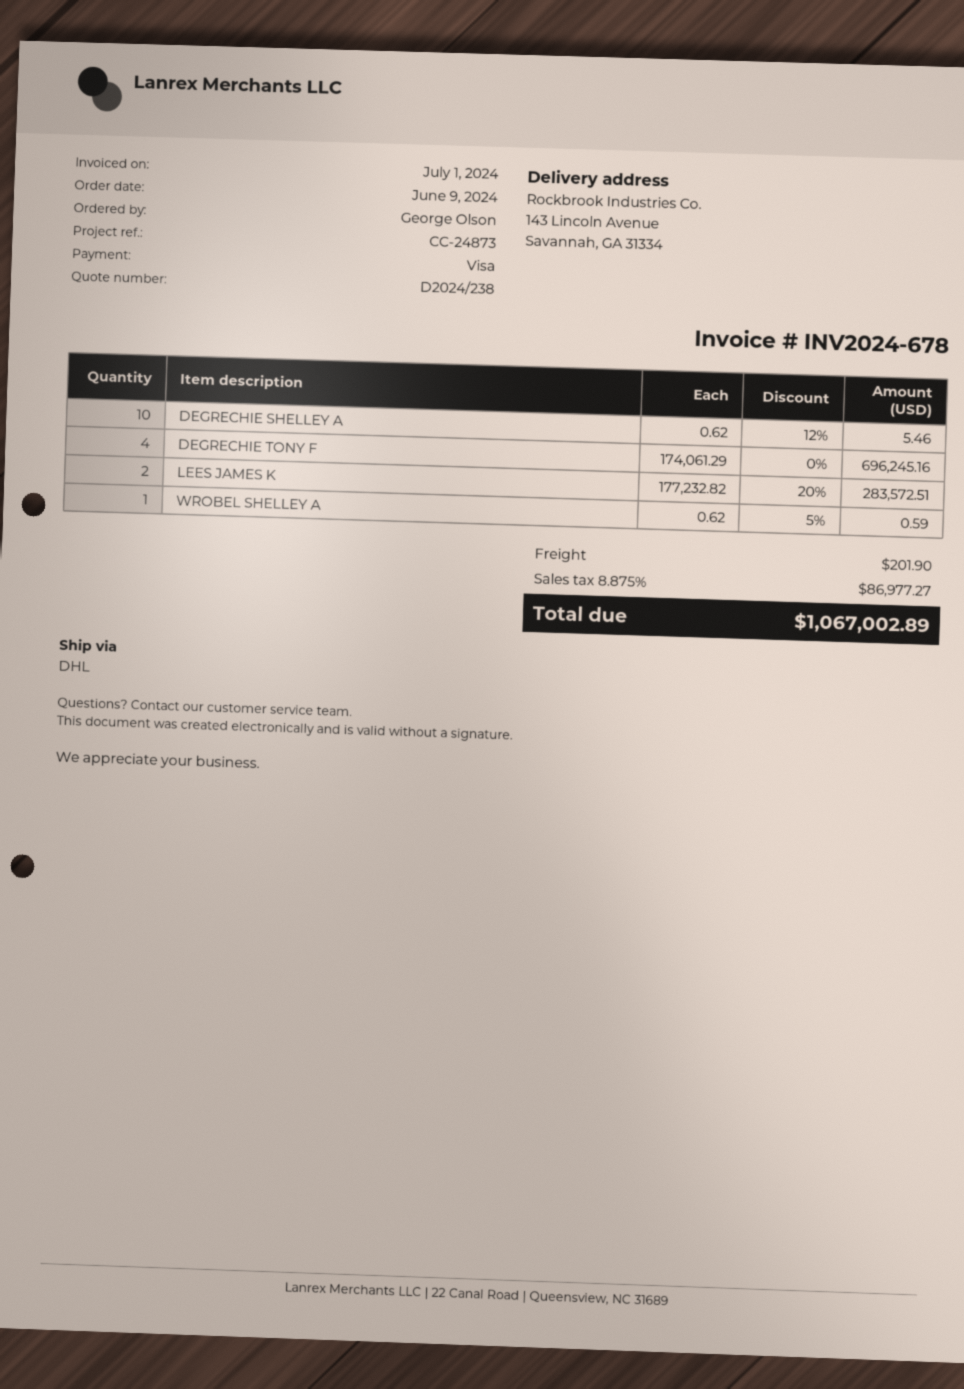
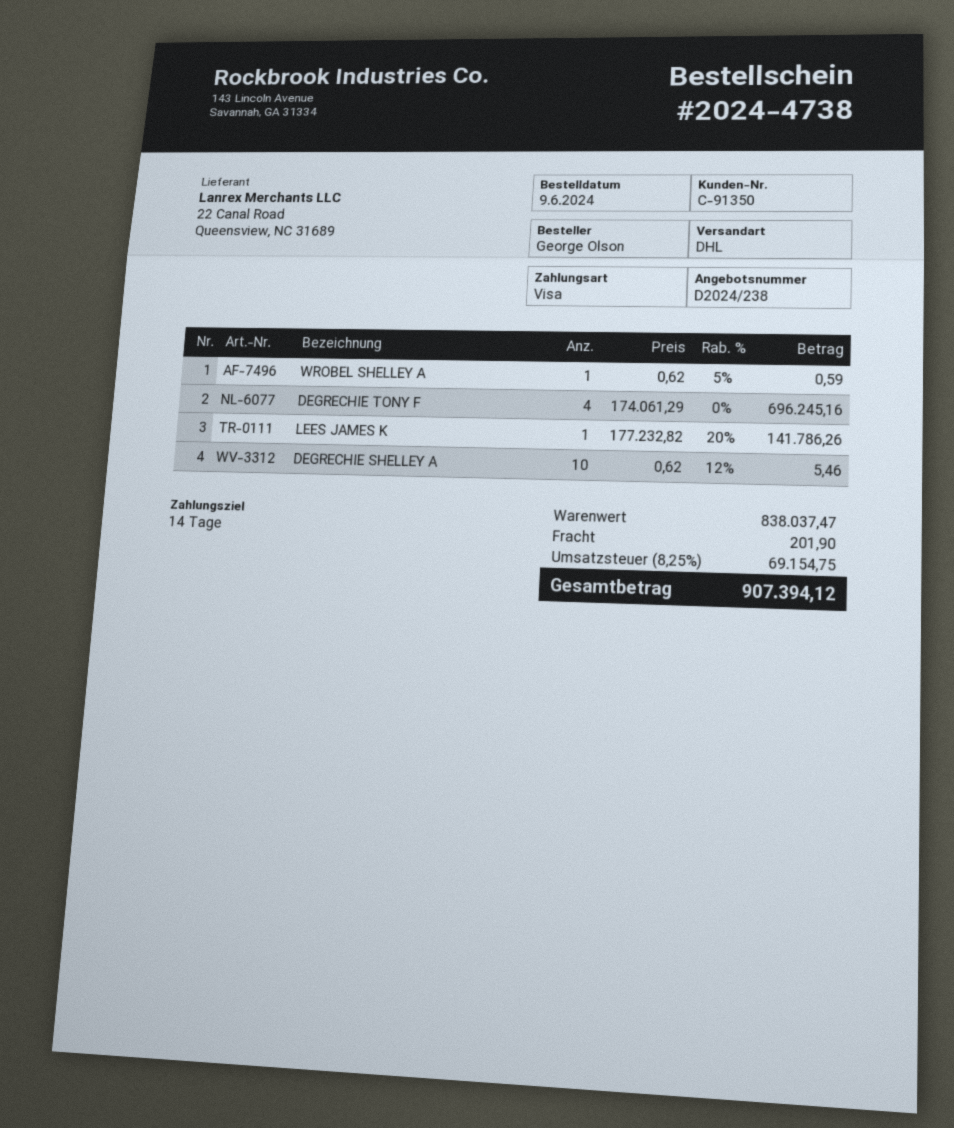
LEES JAMES K: 2 x 177232.82 - 20% = 283572.51 -> 1 x 177232.82 - 20% = 141786.26
tax: 8.875% = 86977.27 -> 8.25% = 69154.75
total: 1067002.89 -> 907394.12

